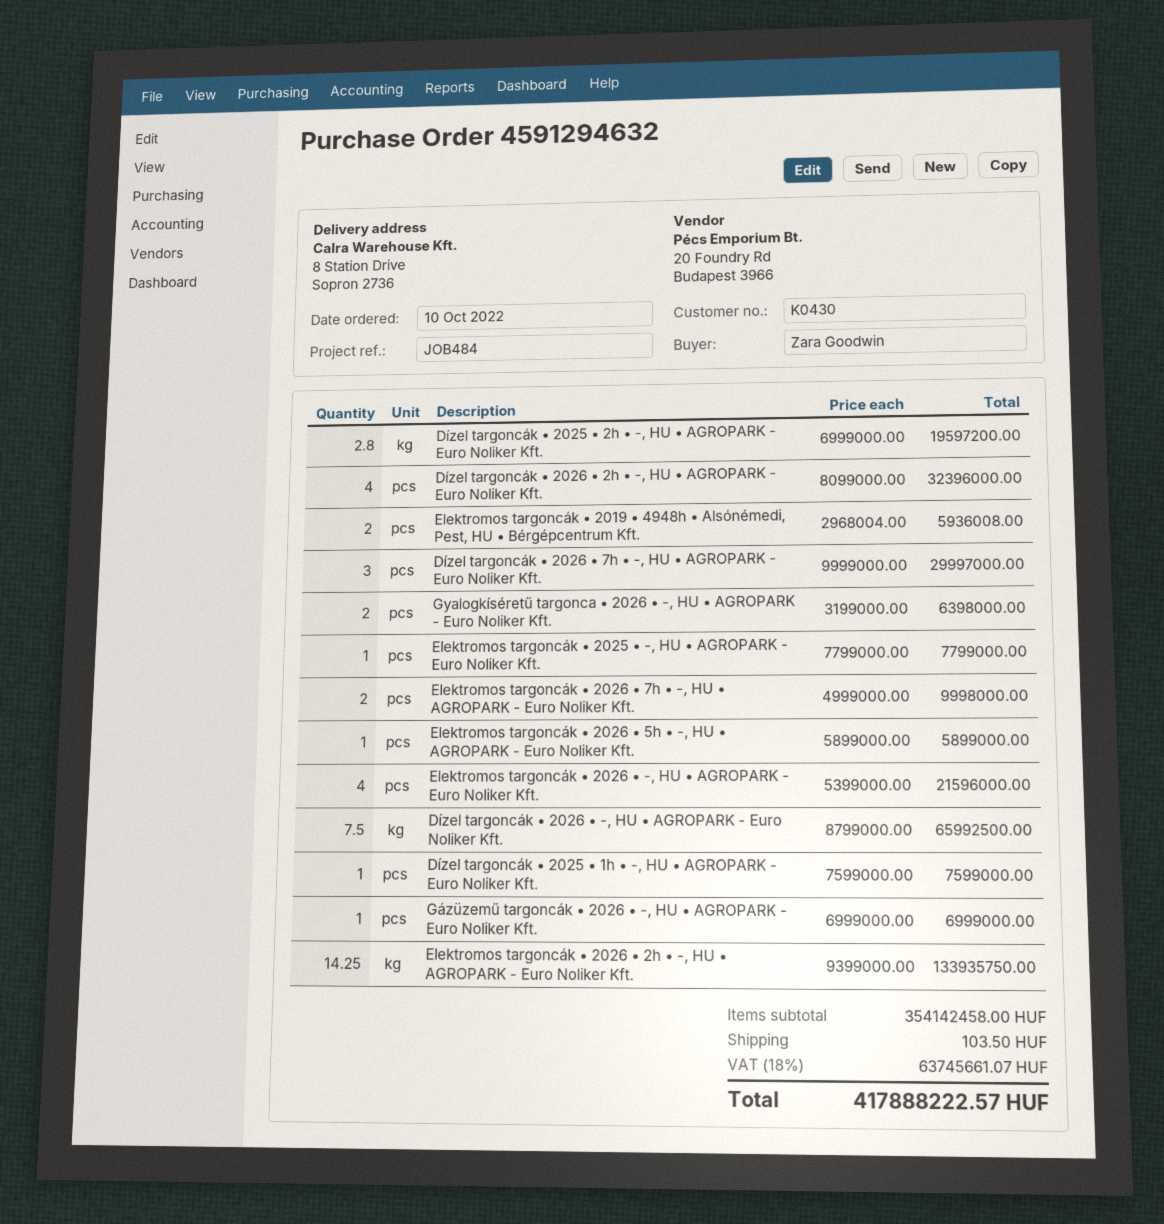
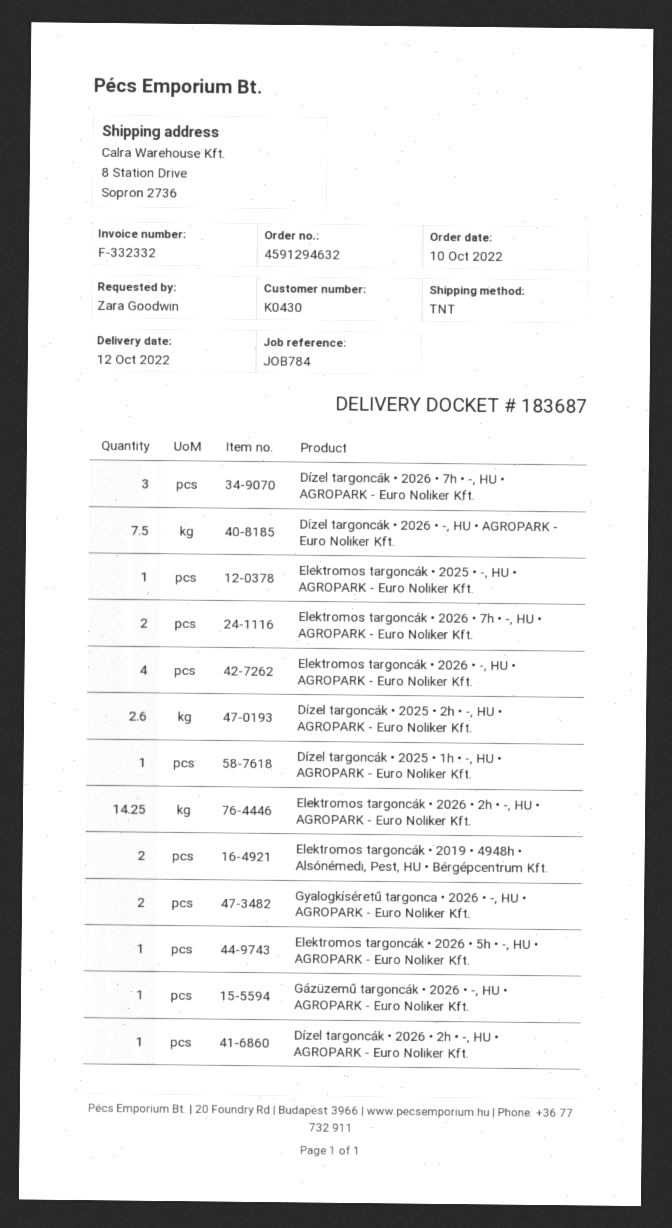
reference: JOB484 -> JOB784
Dízel targoncák • 2025 • 2h • -, HU • AGROPARK - Euro Noliker Kft.: 2.8 -> 2.6
Dízel targoncák • 2026 • 2h • -, HU • AGROPARK - Euro Noliker Kft.: 4 -> 1

